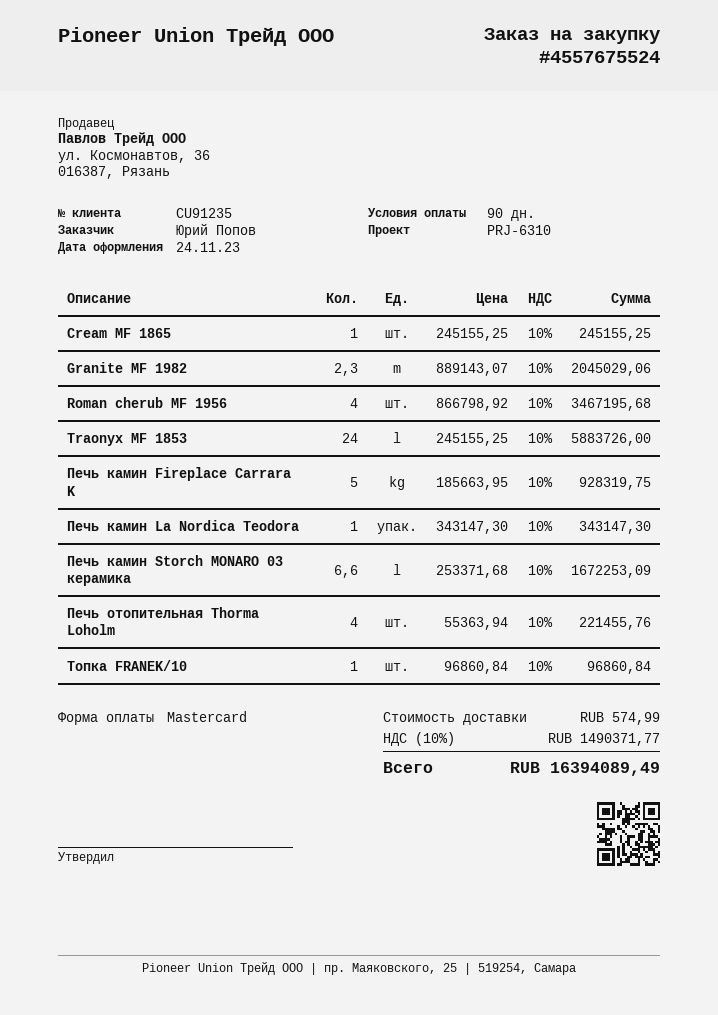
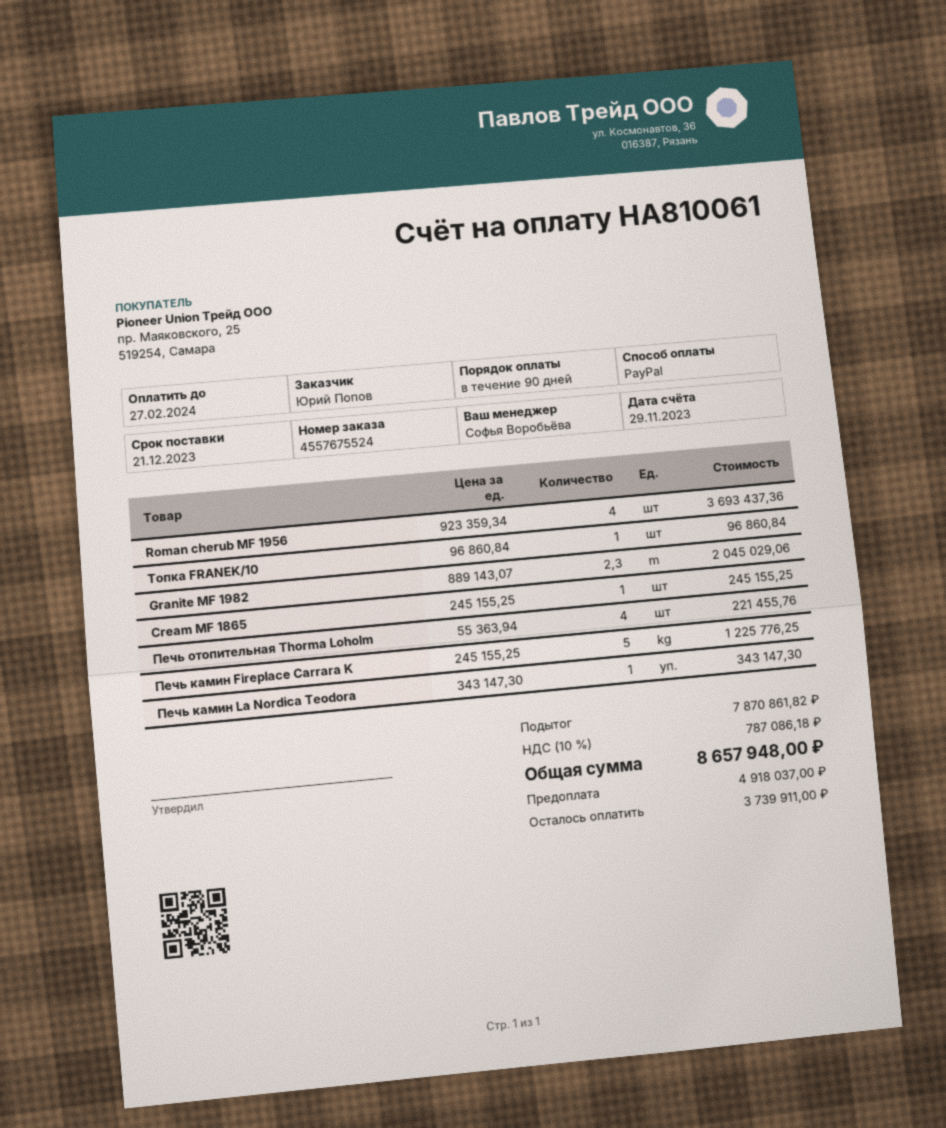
payment method: Mastercard -> PayPal
Roman cherub MF 1956: 4 x 866798.92 = 3467195.68 -> 4 x 923359.34 = 3693437.36
Traonyx MF 1853: 24 x 245155.25 = 5883726.00 -> none
Печь камин Fireplace Carrara K: 5 x 185663.95 = 928319.75 -> 5 x 245155.25 = 1225776.25
Печь камин Storch MONARO 03 керамика: 6.6 x 253371.68 = 1672253.09 -> none
shipping: 574.99 -> none
tax: 10% = 1490371.77 -> 10% = 787086.18
total: 16394089.49 -> 8657948.00

